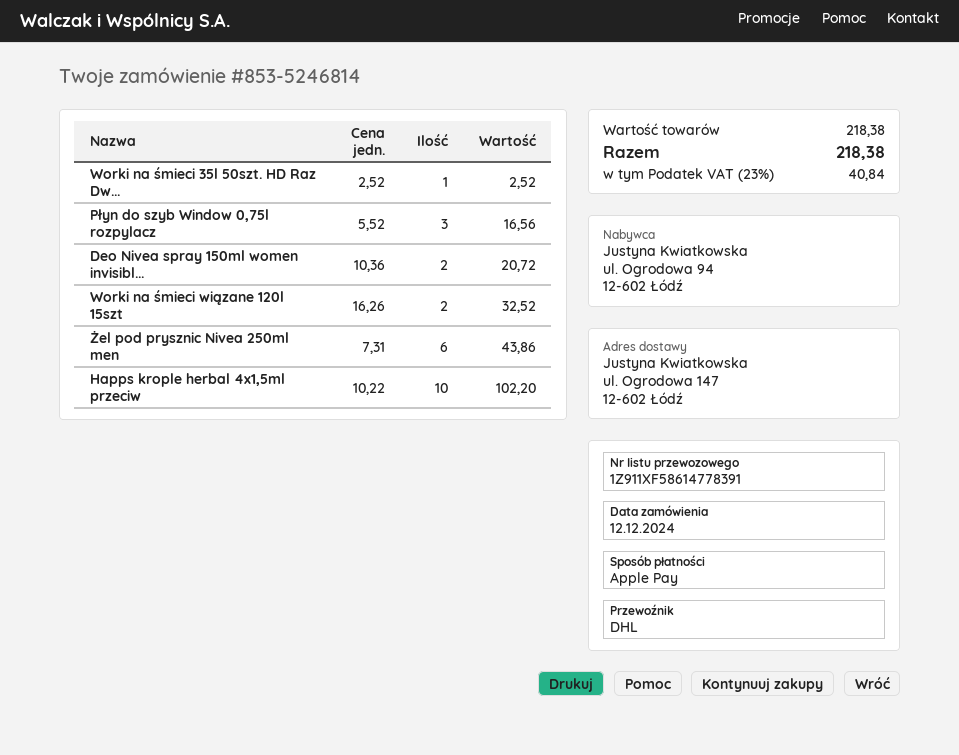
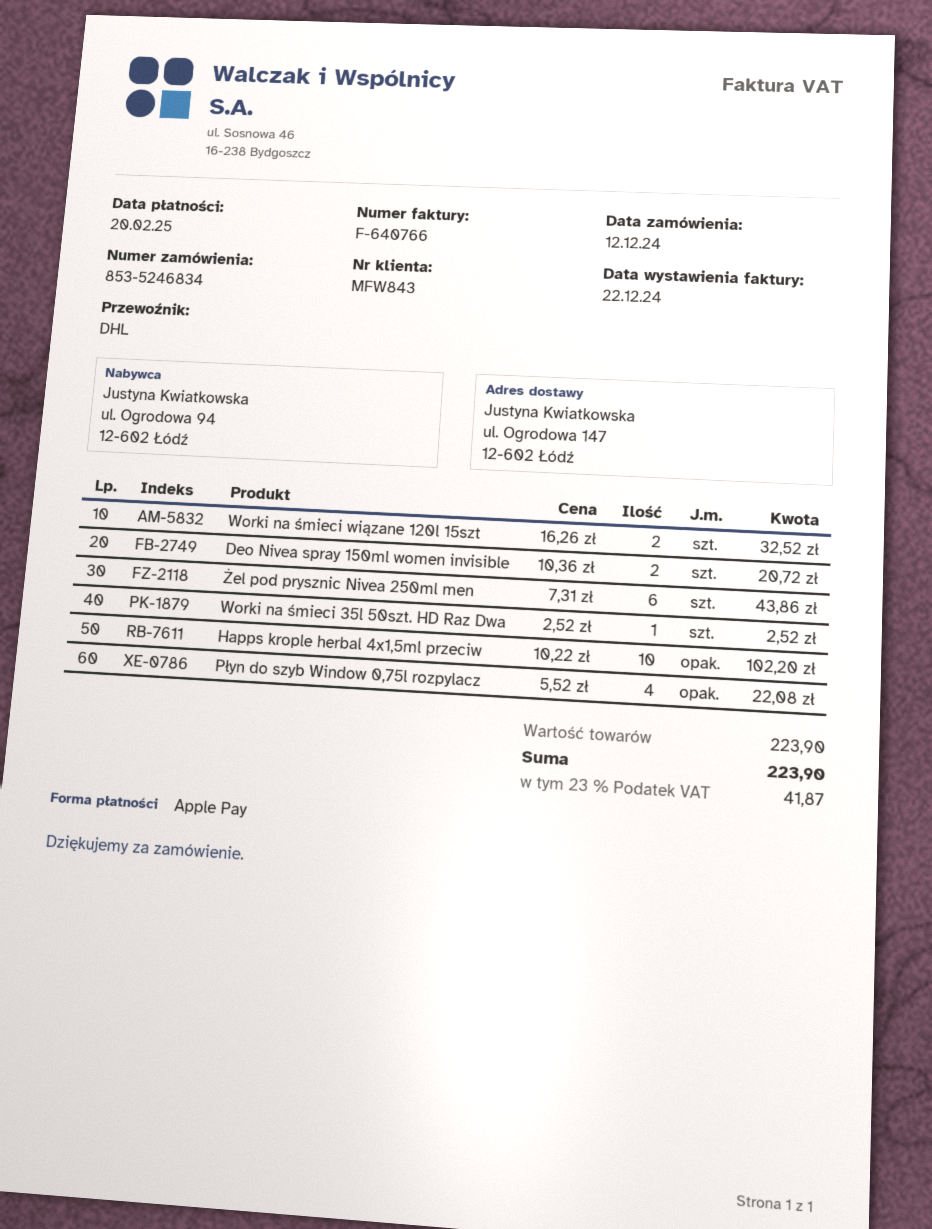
order number: 853-5246814 -> 853-5246834
Płyn do szyb Window 0,75l rozpylacz: 3 x 5.52 = 16.56 -> 4 x 5.52 = 22.08
subtotal: 218.38 -> 223.90
tax: 23% = 40.84 -> 23% = 41.87
total: 218.38 -> 223.90

